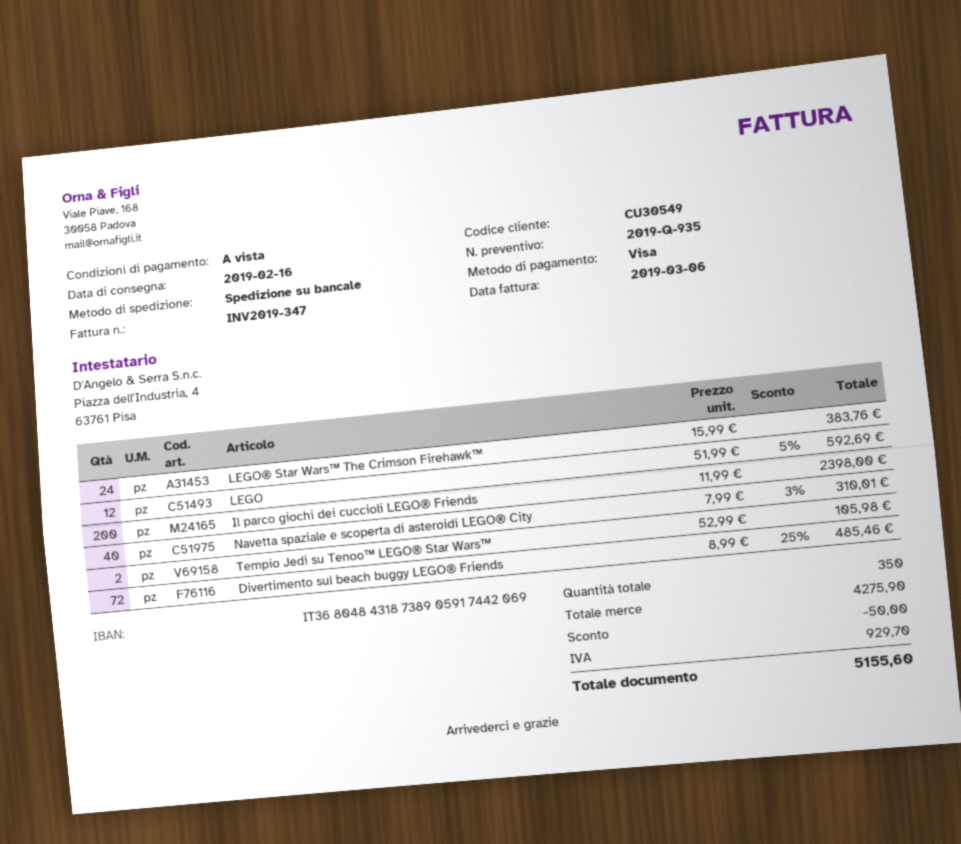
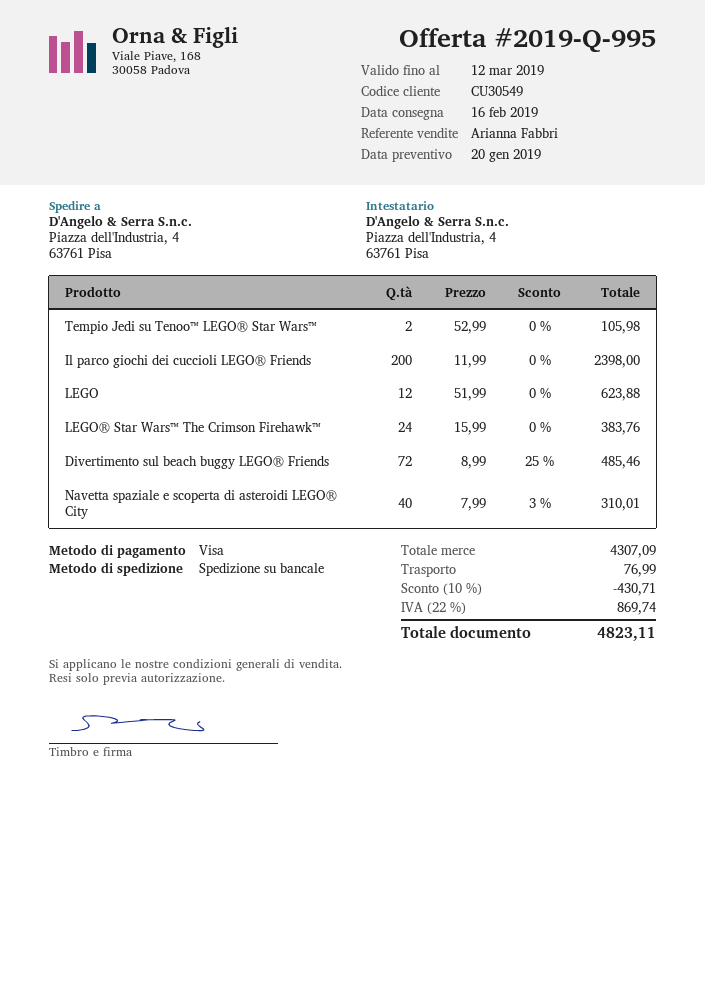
quote number: 2019-Q-935 -> 2019-Q-995
LEGO: 12 x 51.99 - 5% = 592.69 -> 12 x 51.99 = 623.88
subtotal: 4275.90 -> 4307.09
discount: 50.00 -> 430.71
shipping: none -> 76.99
tax: 929.70 -> 869.74
total: 5155.60 -> 4823.11

